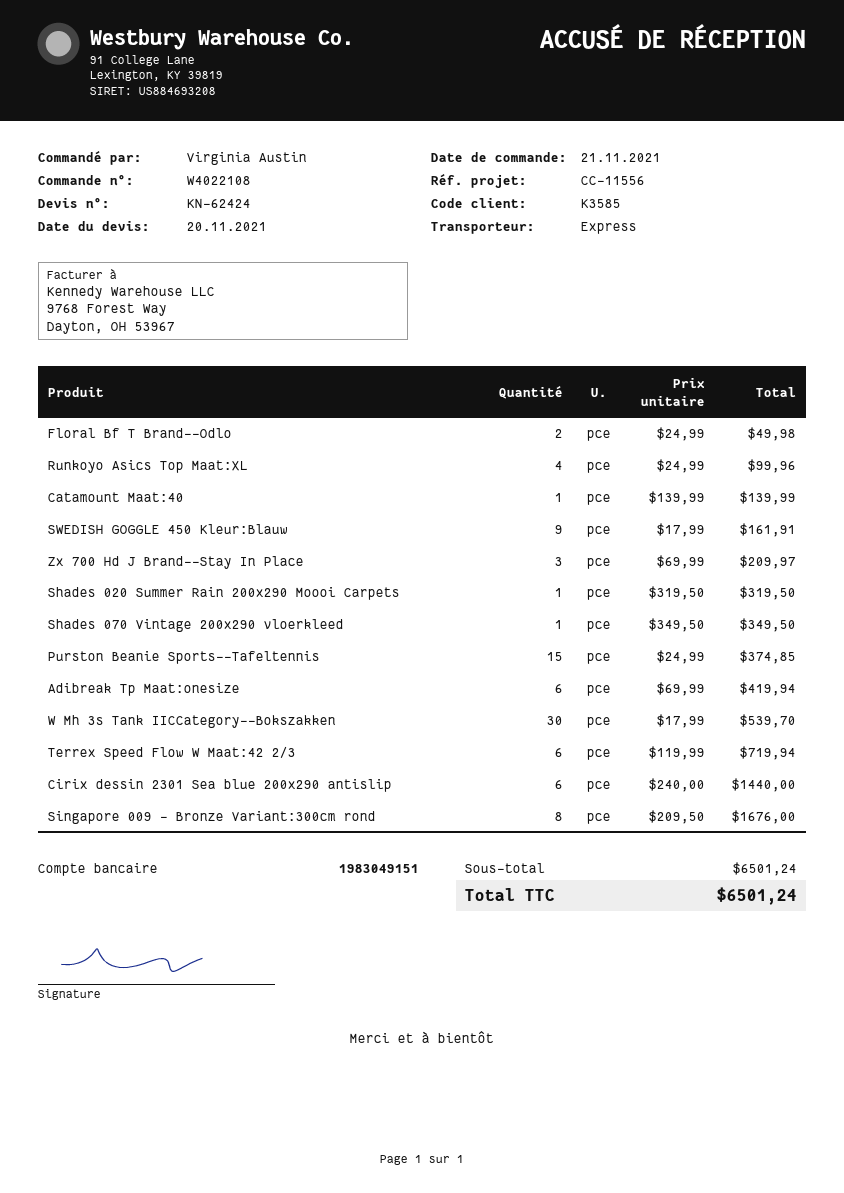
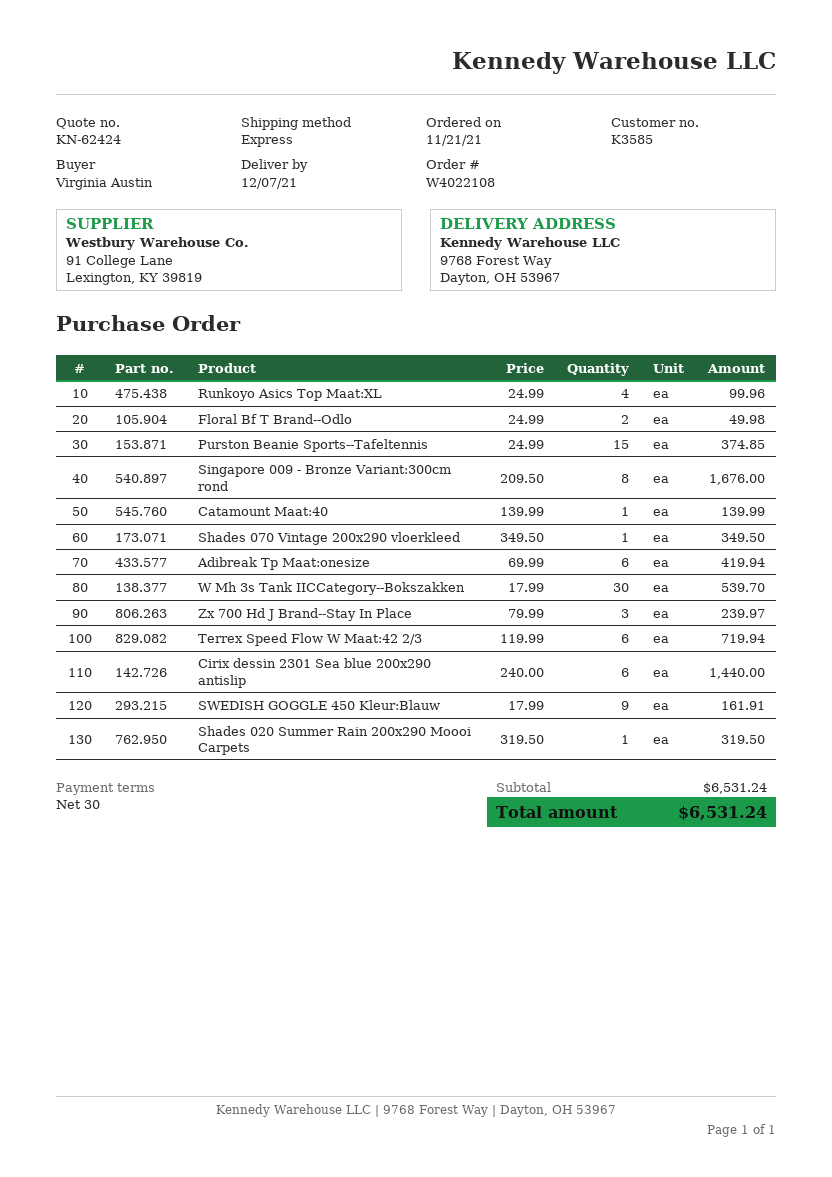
Zx 700 Hd J Brand--Stay In Place: 3 x 69.99 = 209.97 -> 3 x 79.99 = 239.97
subtotal: 6501.24 -> 6531.24
total: 6501.24 -> 6531.24

